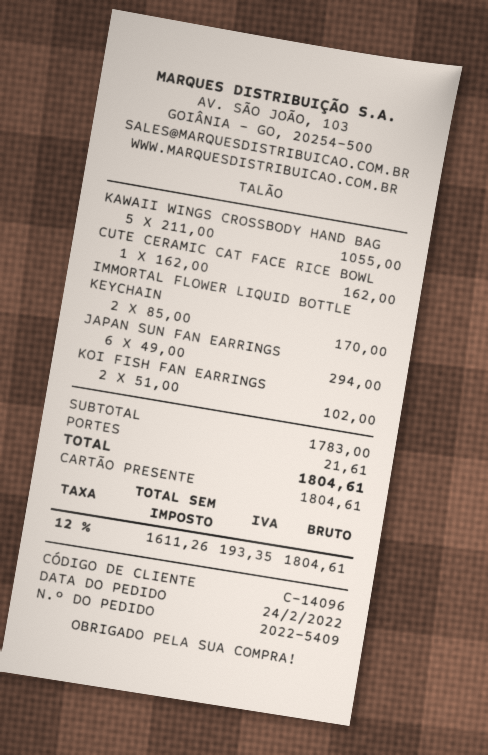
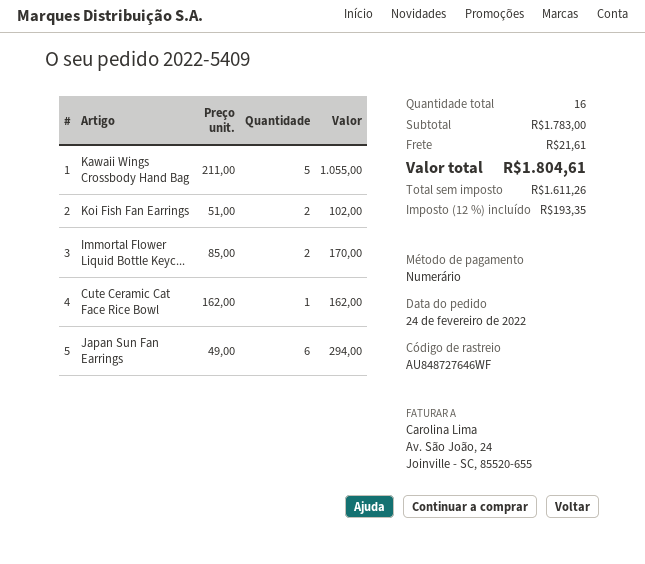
payment method: gift card -> cash

